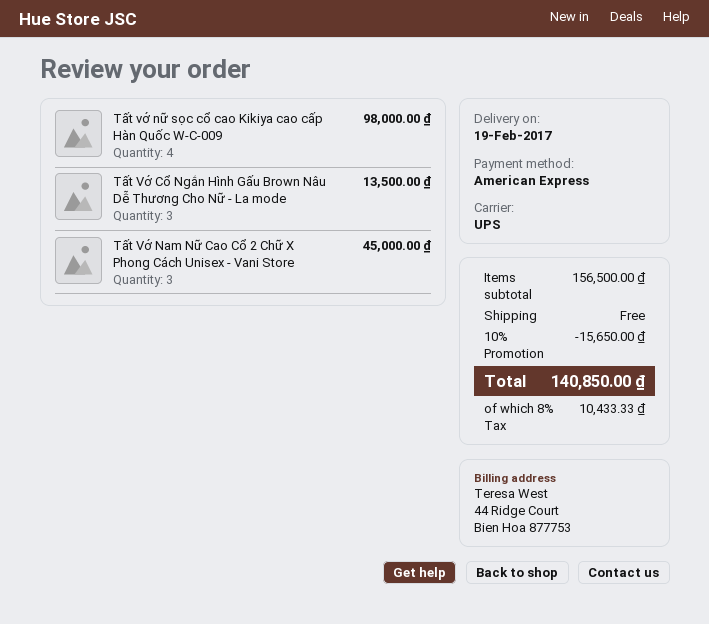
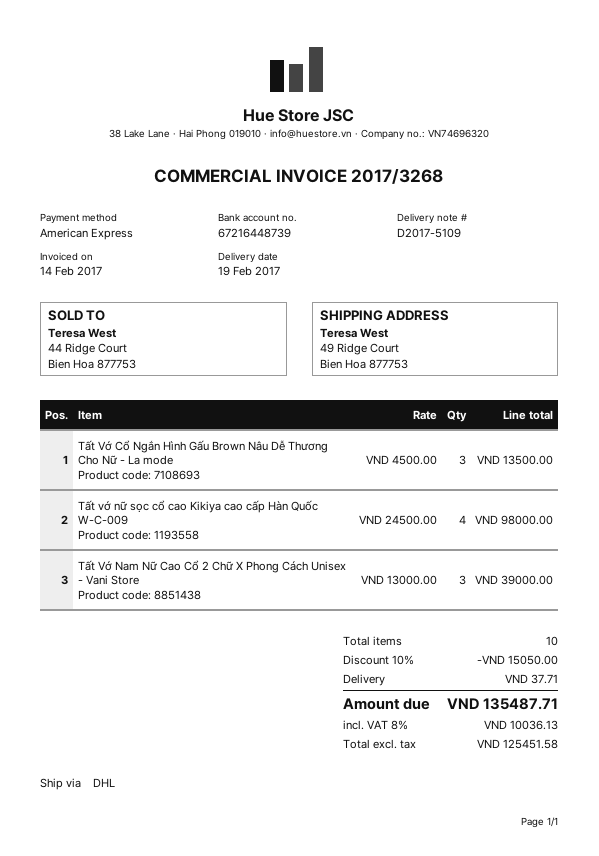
shipping method: UPS -> DHL
Tất Vớ Nam Nữ Cao Cổ 2 Chữ X Phong Cách Unisex - Vani Store: 3 for 45000.00 -> 3 for 39000.00
discount: 10% = 15650.00 -> 10% = 15050.00
shipping: 0.00 -> 37.71
tax: 8% = 10433.33 -> 8% = 10036.13
total: 140850.00 -> 135487.71

